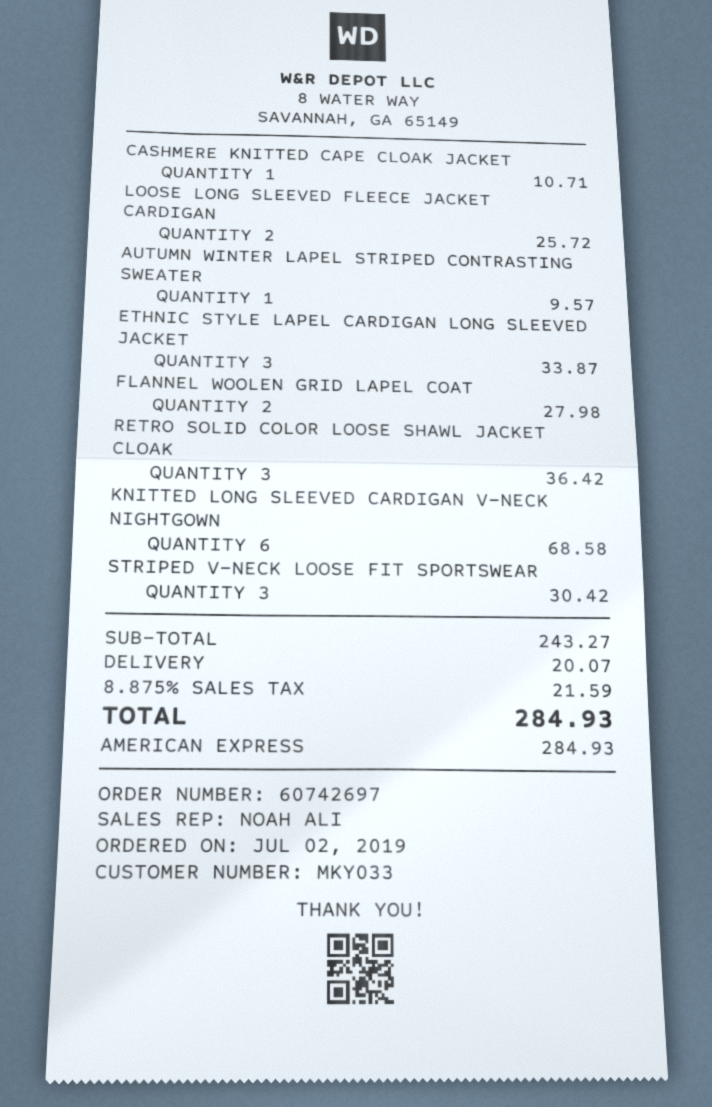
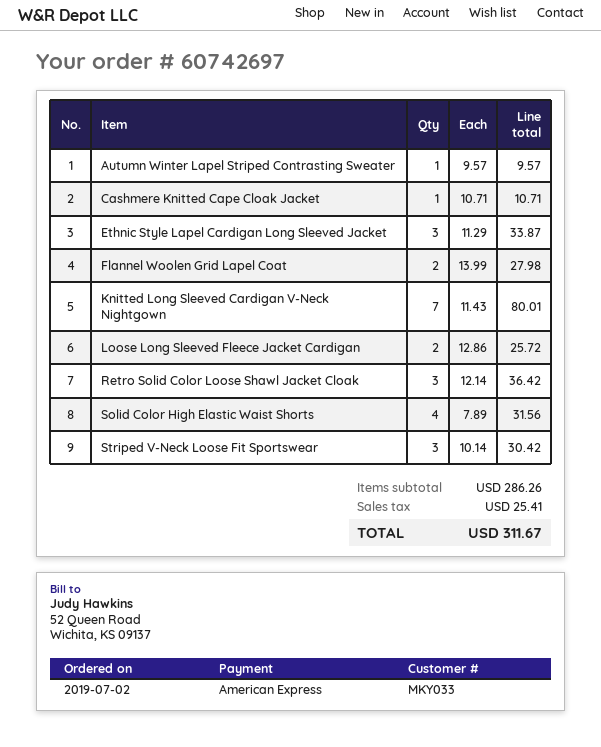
KNITTED LONG SLEEVED CARDIGAN V-NECK NIGHTGOWN: 6 for 68.58 -> 7 for 80.01
Solid Color High Elastic Waist Shorts: none -> 4 for 31.56
subtotal: 243.27 -> 286.26
shipping: 20.07 -> none
tax: 21.59 -> 25.41
total: 284.93 -> 311.67

